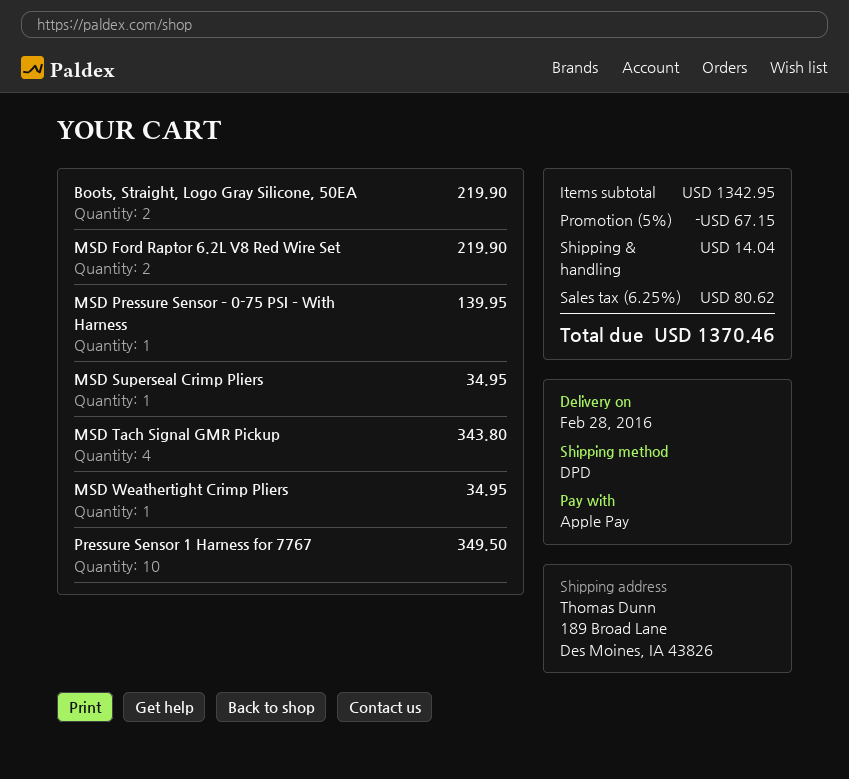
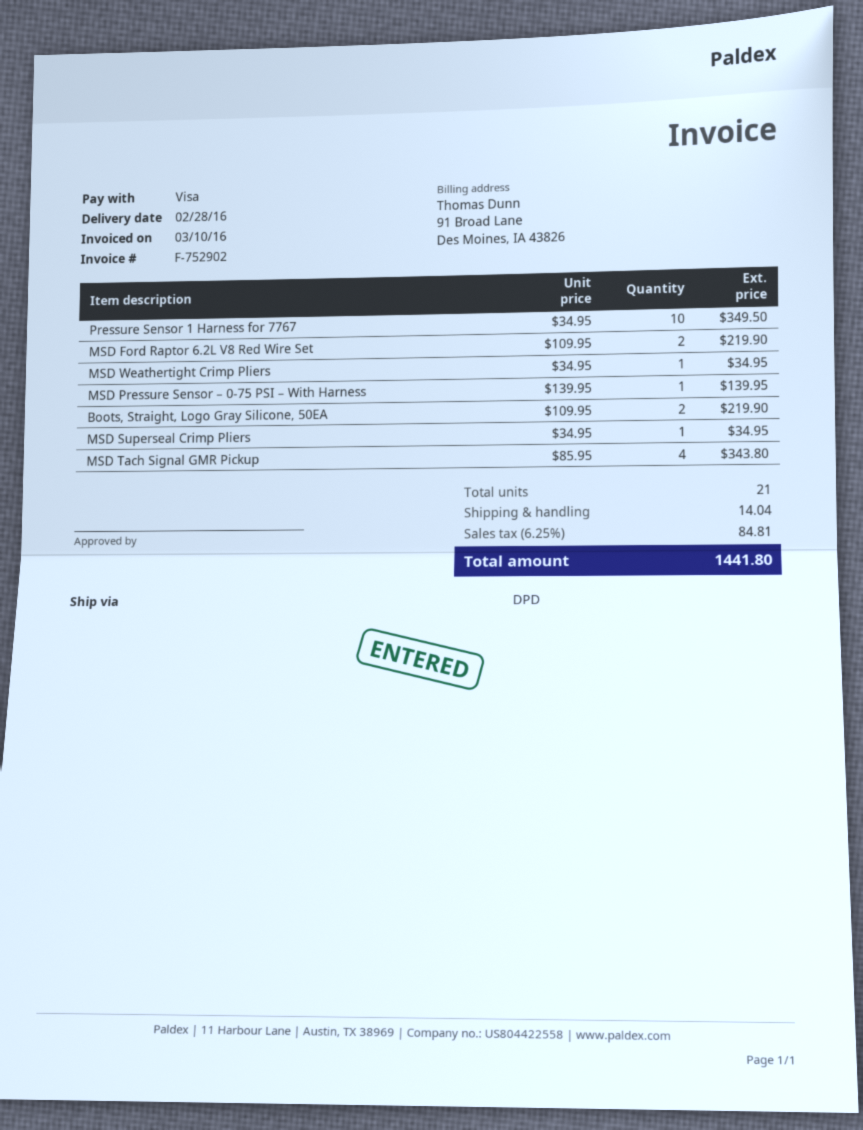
payment method: Apple Pay -> Visa
discount: 5% = 67.15 -> none
tax: 6.25% = 80.62 -> 6.25% = 84.81
total: 1370.46 -> 1441.80

